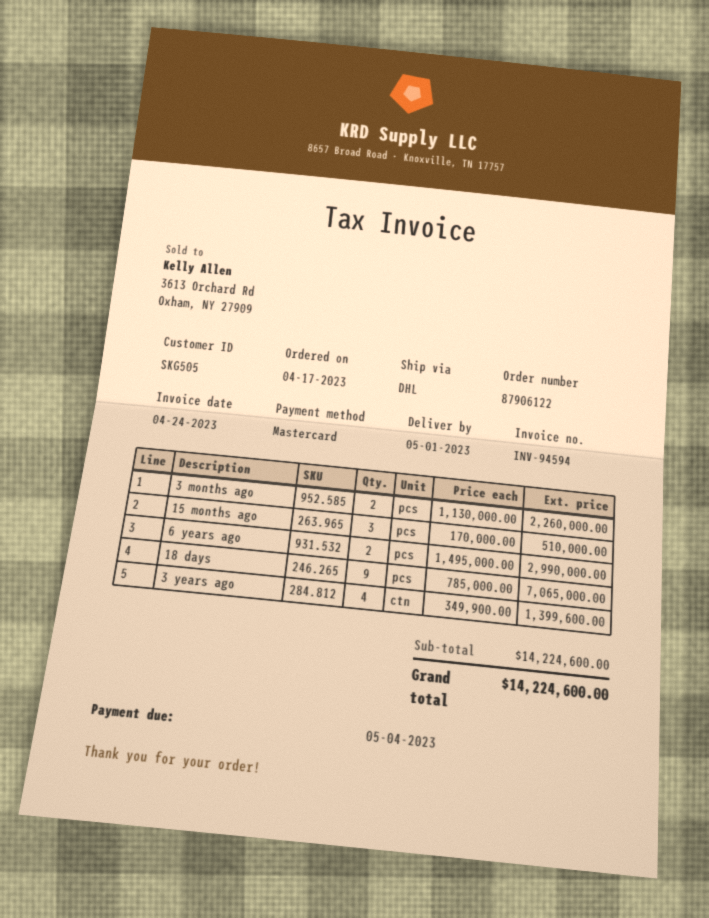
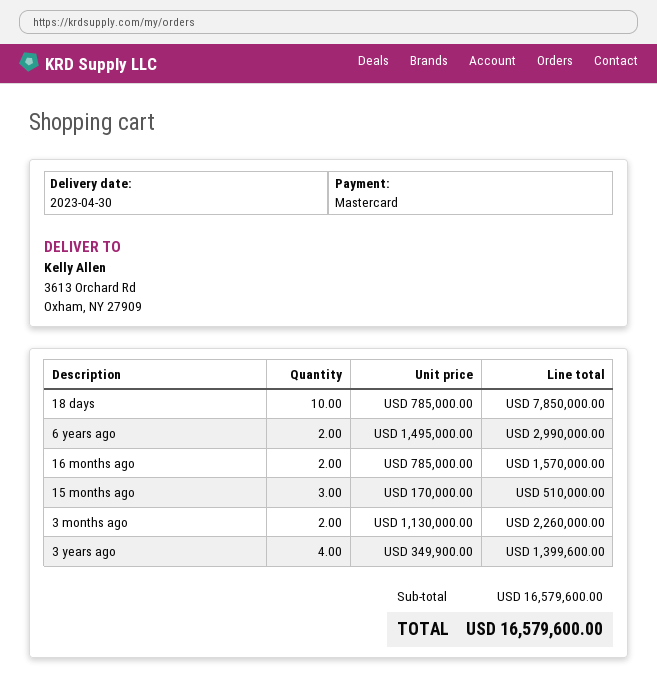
delivery date: 2023-05-01 -> 2023-04-30
18 days: 9 x 785000.00 = 7065000.00 -> 10 x 785000.00 = 7850000.00
16 months ago: none -> 2 x 785000.00 = 1570000.00
subtotal: 14224600.00 -> 16579600.00
total: 14224600.00 -> 16579600.00

